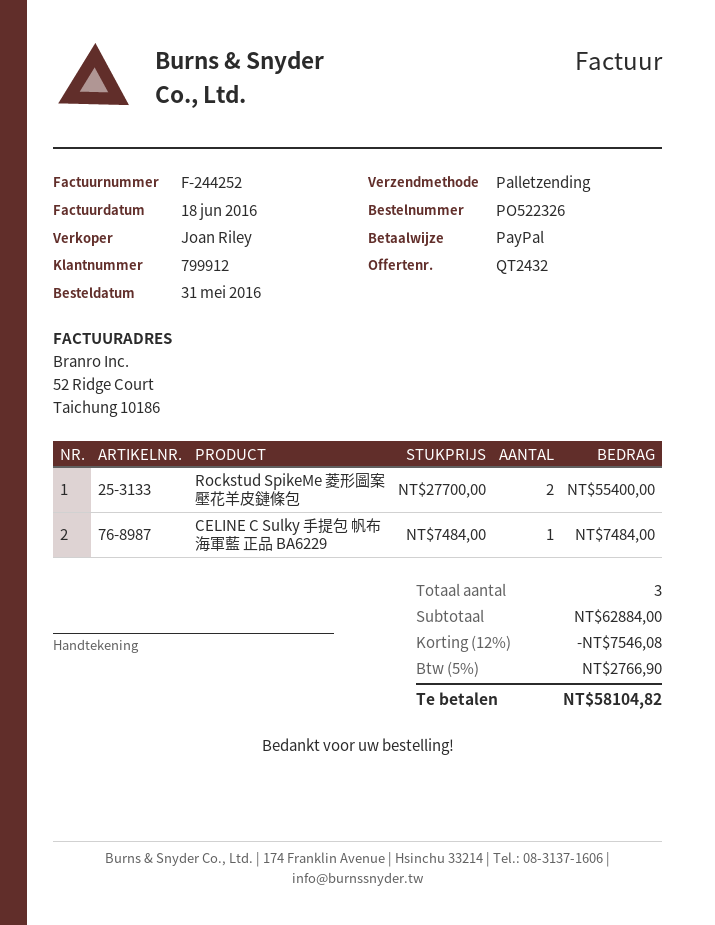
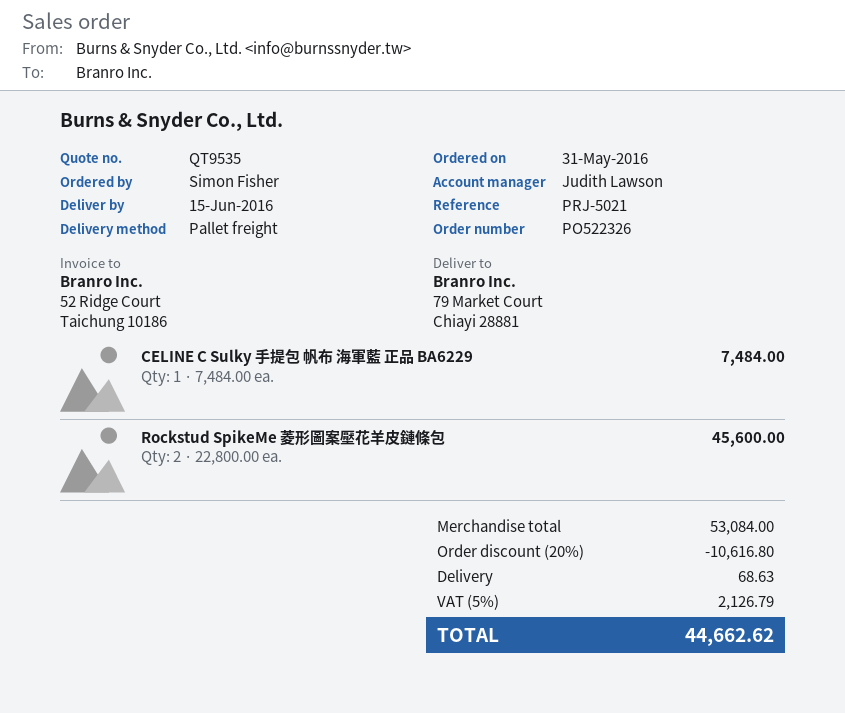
quote number: QT2432 -> QT9535
sales rep: Joan Riley -> Judith Lawson
Rockstud SpikeMe 菱形圖案壓花羊皮鏈條包: 2 x 27700.00 = 55400.00 -> 2 x 22800.00 = 45600.00
subtotal: 62884.00 -> 53084.00
discount: 12% = 7546.08 -> 20% = 10616.80
shipping: none -> 68.63
tax: 5% = 2766.90 -> 5% = 2126.79
total: 58104.82 -> 44662.62

